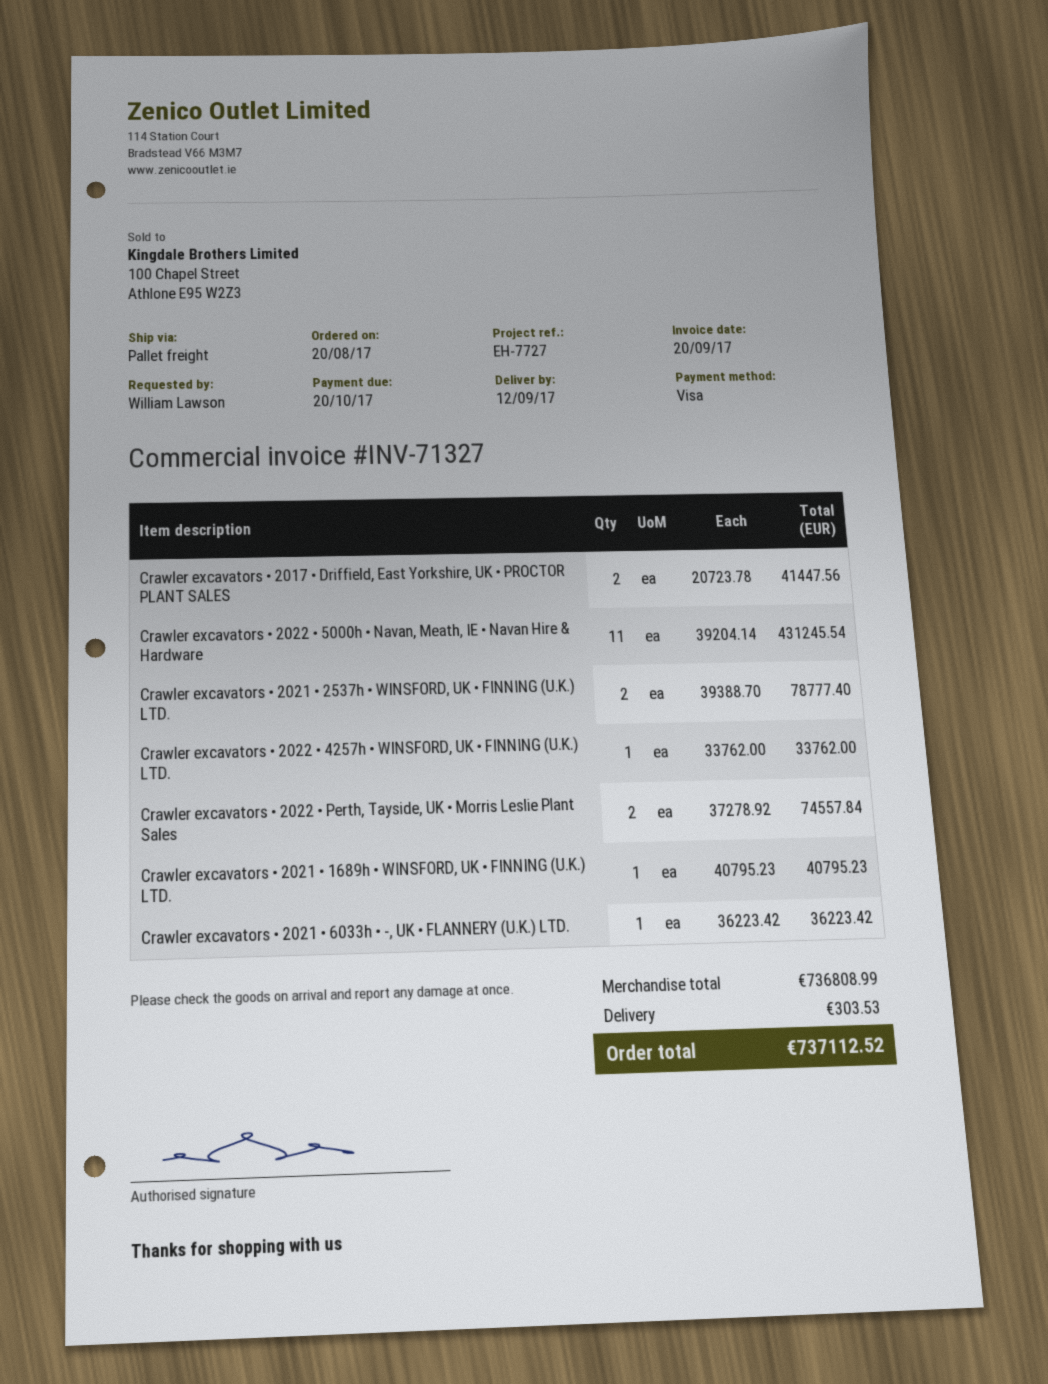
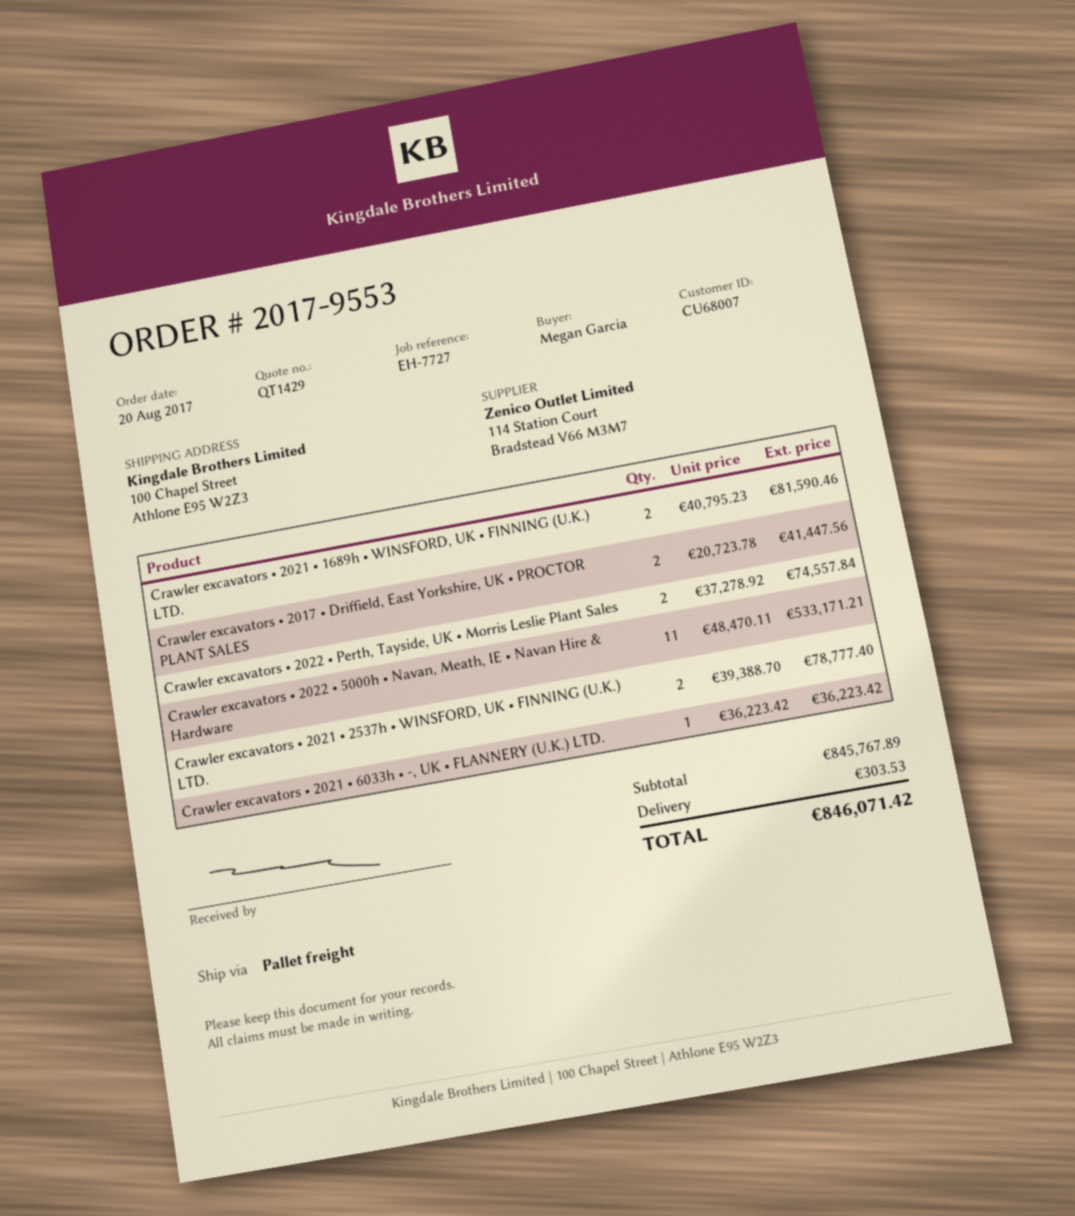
ordered by: William Lawson -> Megan Garcia
Crawler excavators • 2022 • 5000h • Navan, Meath, IE • Navan Hire & Hardware: 11 x 39204.14 = 431245.54 -> 11 x 48470.11 = 533171.21
Crawler excavators • 2022 • 4257h • WINSFORD, UK • FINNING (U.K.) LTD.: 1 x 33762.00 = 33762.00 -> none
Crawler excavators • 2021 • 1689h • WINSFORD, UK • FINNING (U.K.) LTD.: 1 x 40795.23 = 40795.23 -> 2 x 40795.23 = 81590.46
subtotal: 736808.99 -> 845767.89
total: 737112.52 -> 846071.42

